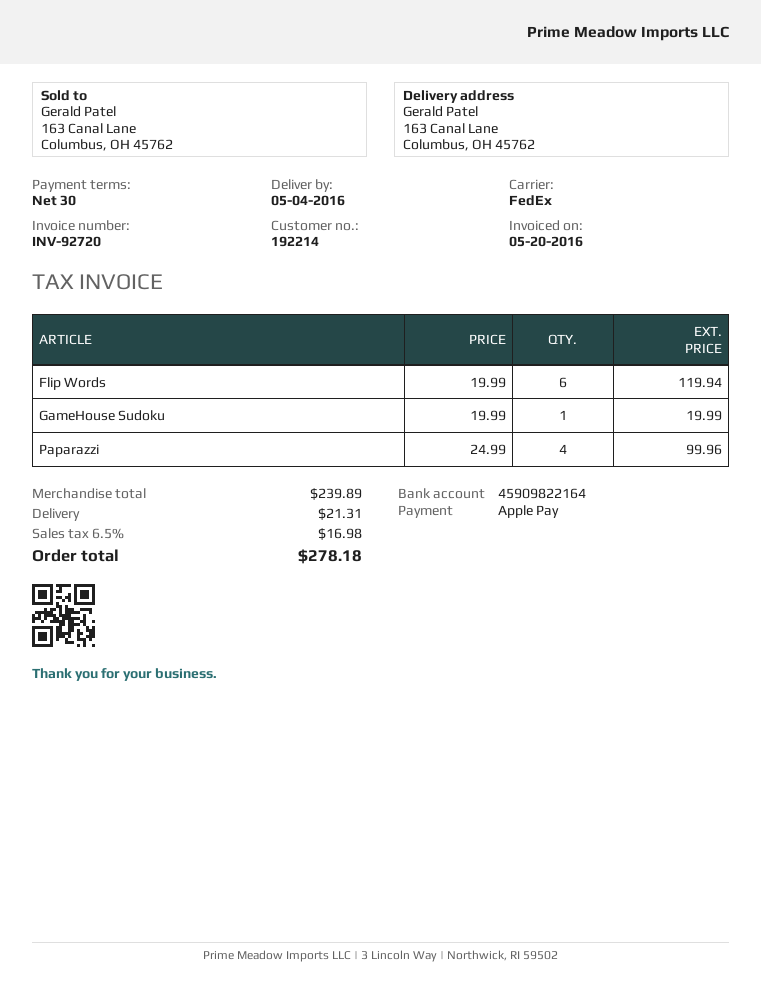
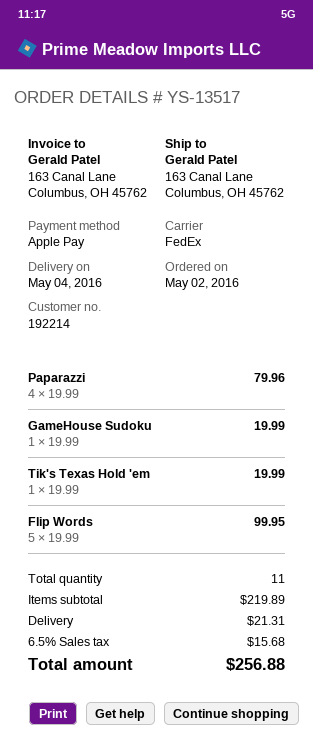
Flip Words: 6 x 19.99 = 119.94 -> 5 x 19.99 = 99.95
Paparazzi: 4 x 24.99 = 99.96 -> 4 x 19.99 = 79.96
Tik's Texas Hold 'em: none -> 1 x 19.99 = 19.99
subtotal: 239.89 -> 219.89
tax: 6.5% = 16.98 -> 6.5% = 15.68
total: 278.18 -> 256.88

